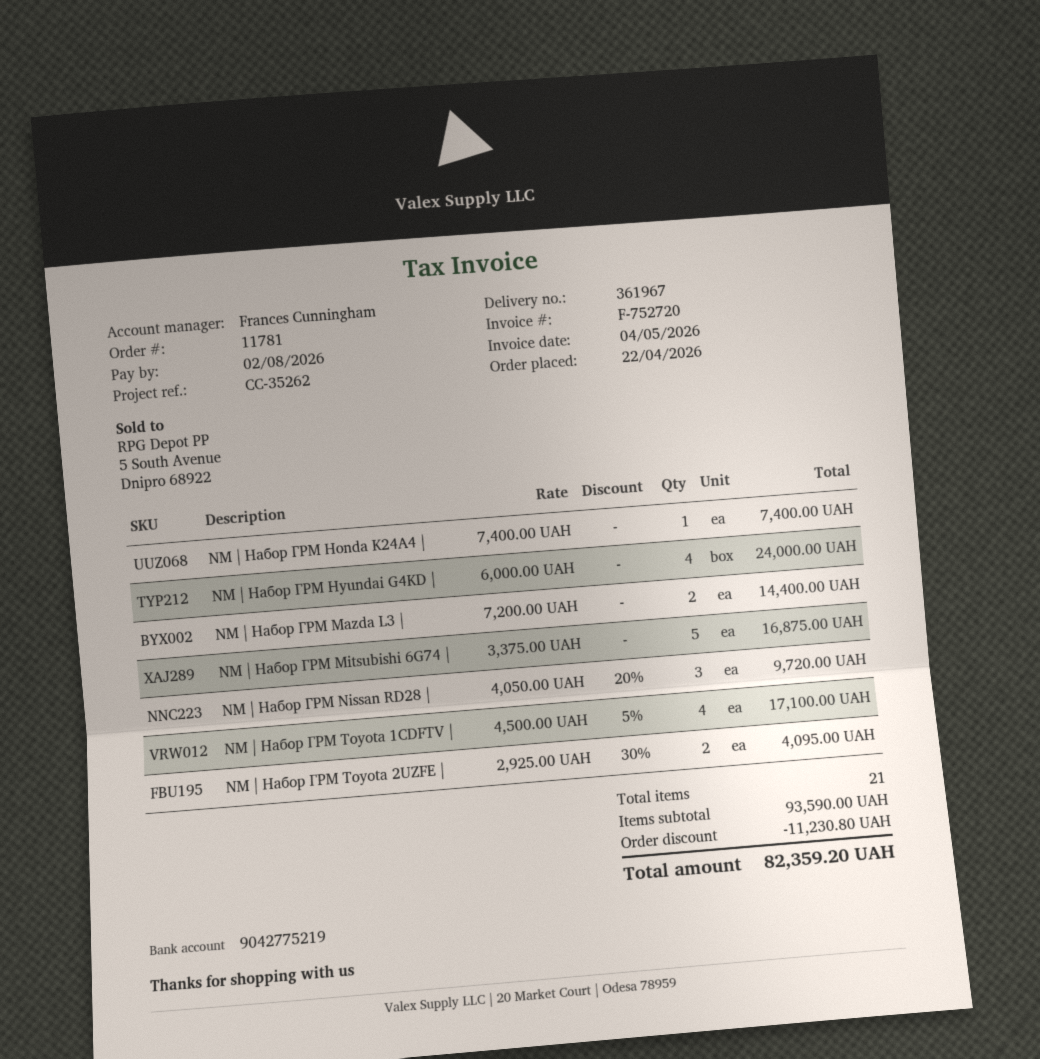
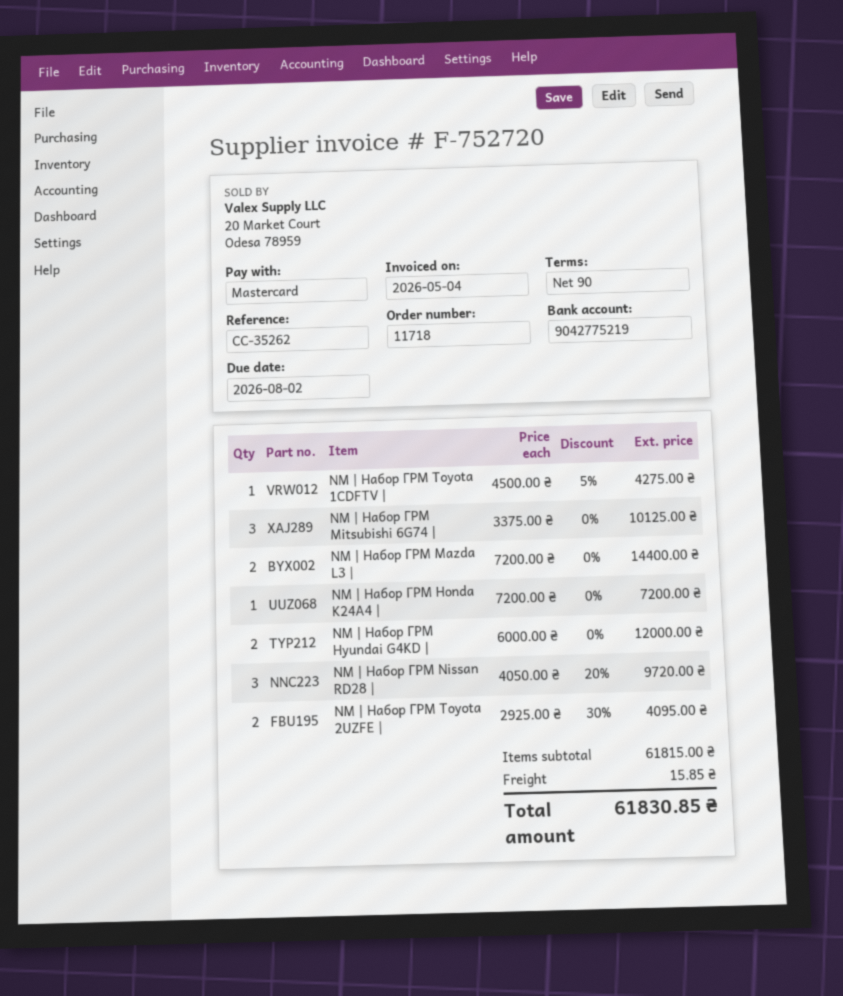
order number: 11781 -> 11718
NM | Набор ГРМ Honda K24A4 |: 1 x 7400.00 = 7400.00 -> 1 x 7200.00 = 7200.00
NM | Набор ГРМ Hyundai G4KD |: 4 x 6000.00 = 24000.00 -> 2 x 6000.00 = 12000.00
NM | Набор ГРМ Mitsubishi 6G74 |: 5 x 3375.00 = 16875.00 -> 3 x 3375.00 = 10125.00
NM | Набор ГРМ Toyota 1CDFTV |: 4 x 4500.00 - 5% = 17100.00 -> 1 x 4500.00 - 5% = 4275.00
subtotal: 93590.00 -> 61815.00
discount: 11230.80 -> none
shipping: none -> 15.85
total: 82359.20 -> 61830.85

